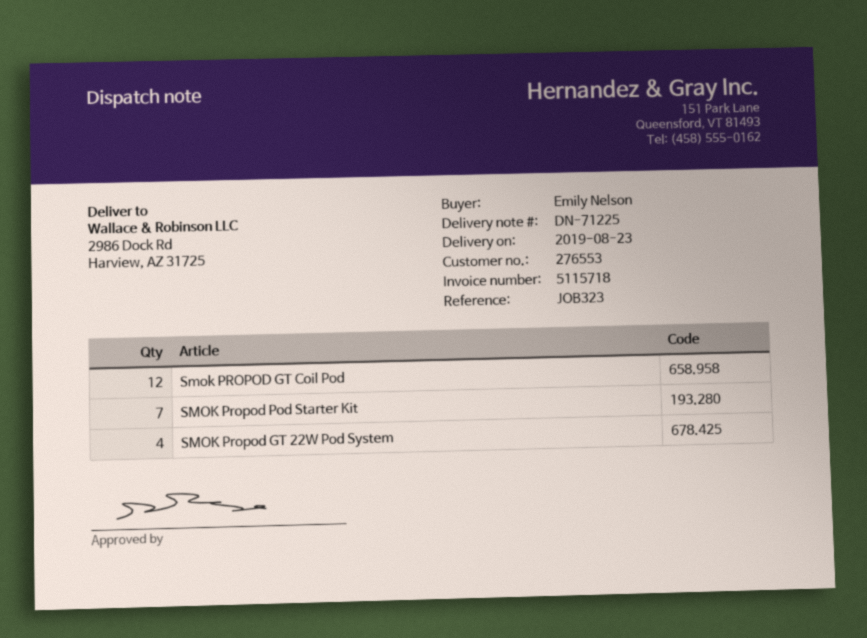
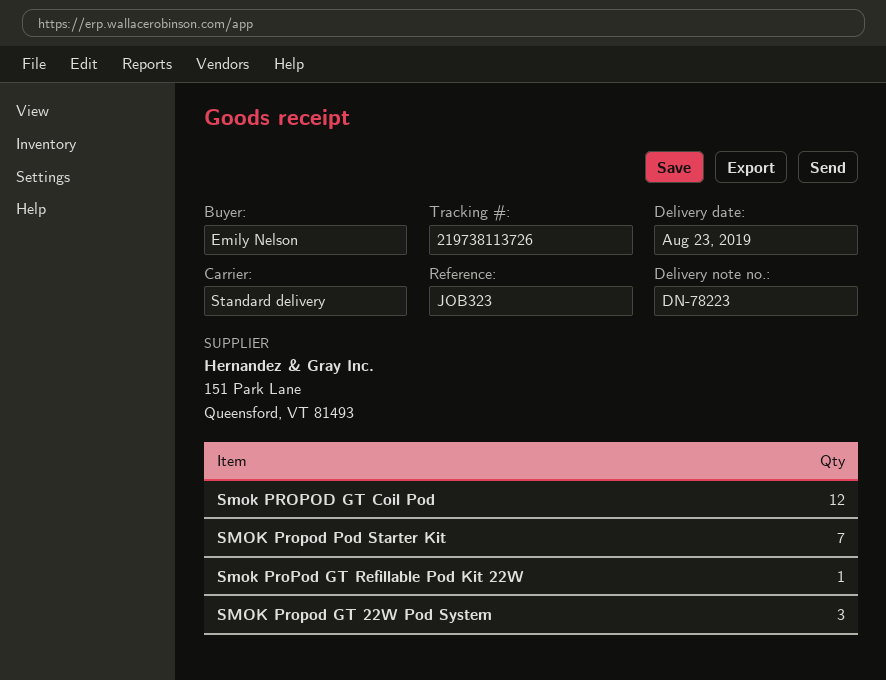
delivery note number: DN-71225 -> DN-78223
SMOK Propod GT 22W Pod System: 4 -> 3
Smok ProPod GT Refillable Pod Kit 22W: none -> 1

